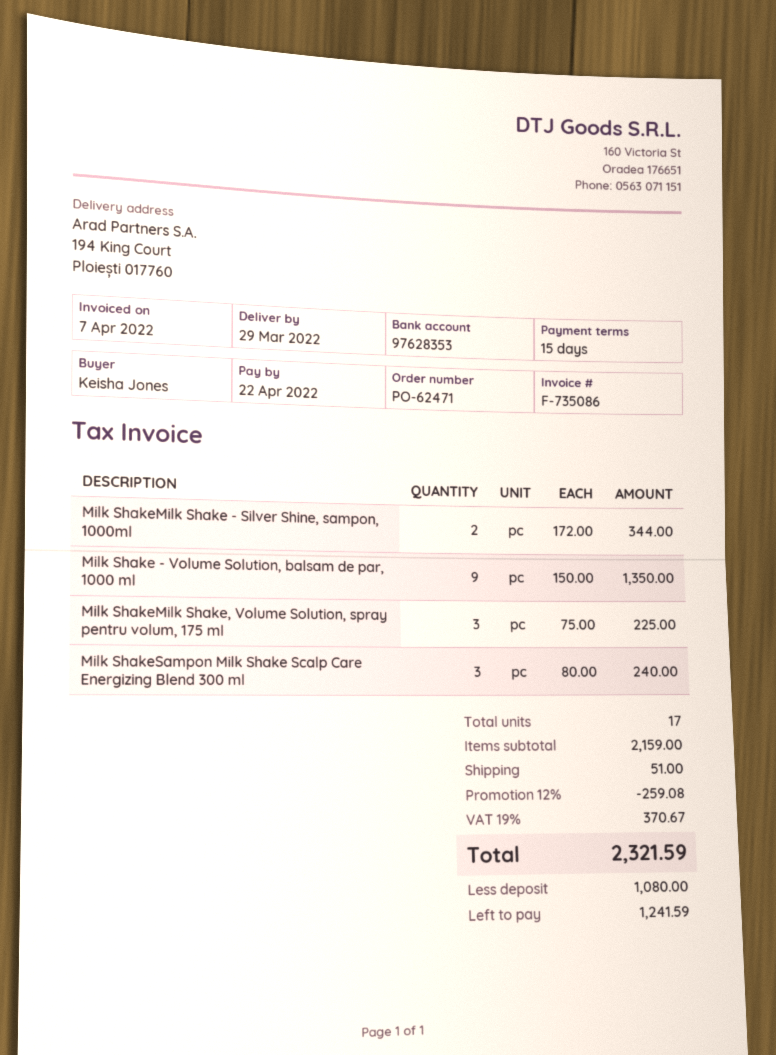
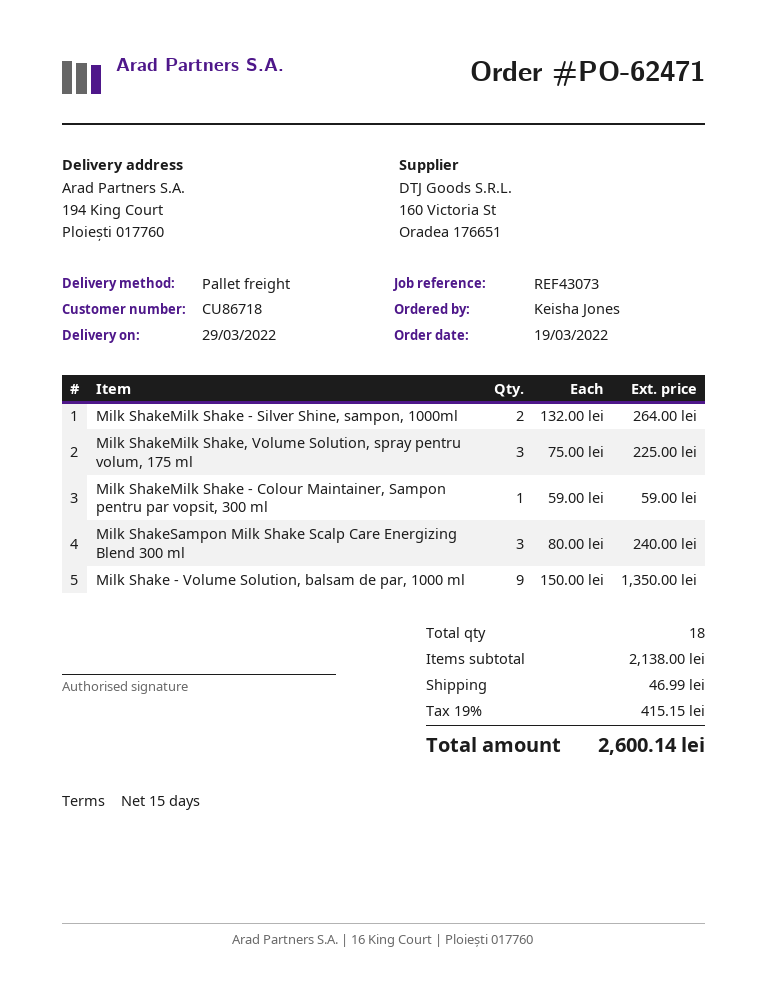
Milk ShakeMilk Shake - Silver Shine, sampon, 1000ml: 2 x 172.00 = 344.00 -> 2 x 132.00 = 264.00
Milk ShakeMilk Shake - Colour Maintainer, Sampon pentru par vopsit, 300 ml: none -> 1 x 59.00 = 59.00
total quantity: 17 -> 18
subtotal: 2159.00 -> 2138.00
discount: 12% = 259.08 -> none
shipping: 51.00 -> 46.99
tax: 19% = 370.67 -> 19% = 415.15
total: 2321.59 -> 2600.14

